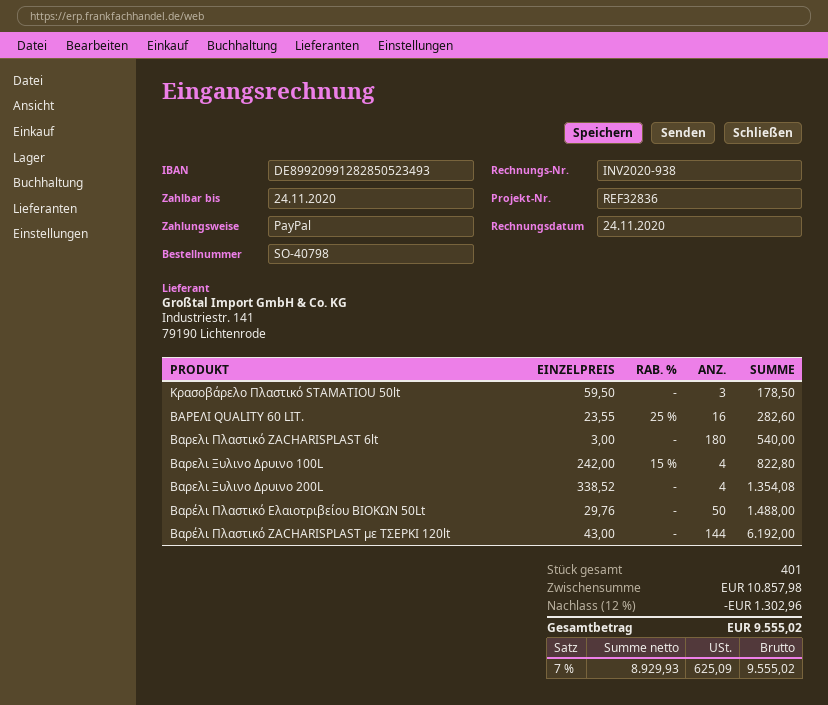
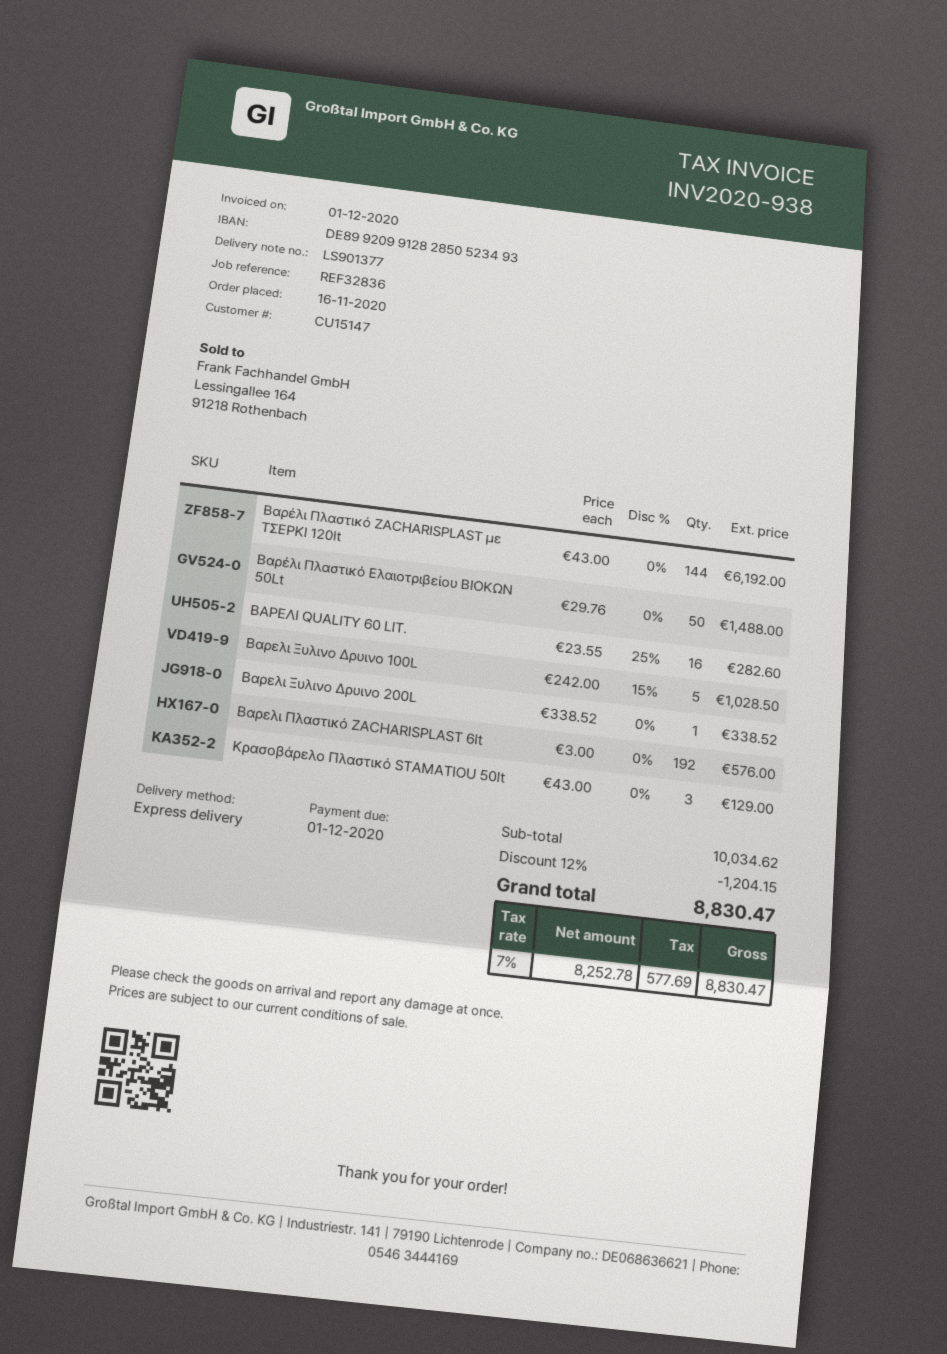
invoice date: 2020-11-24 -> 2020-12-01
due date: 2020-11-24 -> 2020-12-01
Κρασοβάρελο Πλαστικό STAMATIOU 50lt: 3 x 59.50 = 178.50 -> 3 x 43.00 = 129.00
Βαρελι Πλαστικό ZACHARISPLAST 6lt: 180 x 3.00 = 540.00 -> 192 x 3.00 = 576.00
Βαρελι Ξυλινο Δρυινο 100L: 4 x 242.00 - 15% = 822.80 -> 5 x 242.00 - 15% = 1028.50
Βαρελι Ξυλινο Δρυινο 200L: 4 x 338.52 = 1354.08 -> 1 x 338.52 = 338.52
subtotal: 10857.98 -> 10034.62
discount: 12% = 1302.96 -> 12% = 1204.15
net: 8929.93 -> 8252.78
tax: 7% = 625.09 -> 7% = 577.69
total: 9555.02 -> 8830.47

